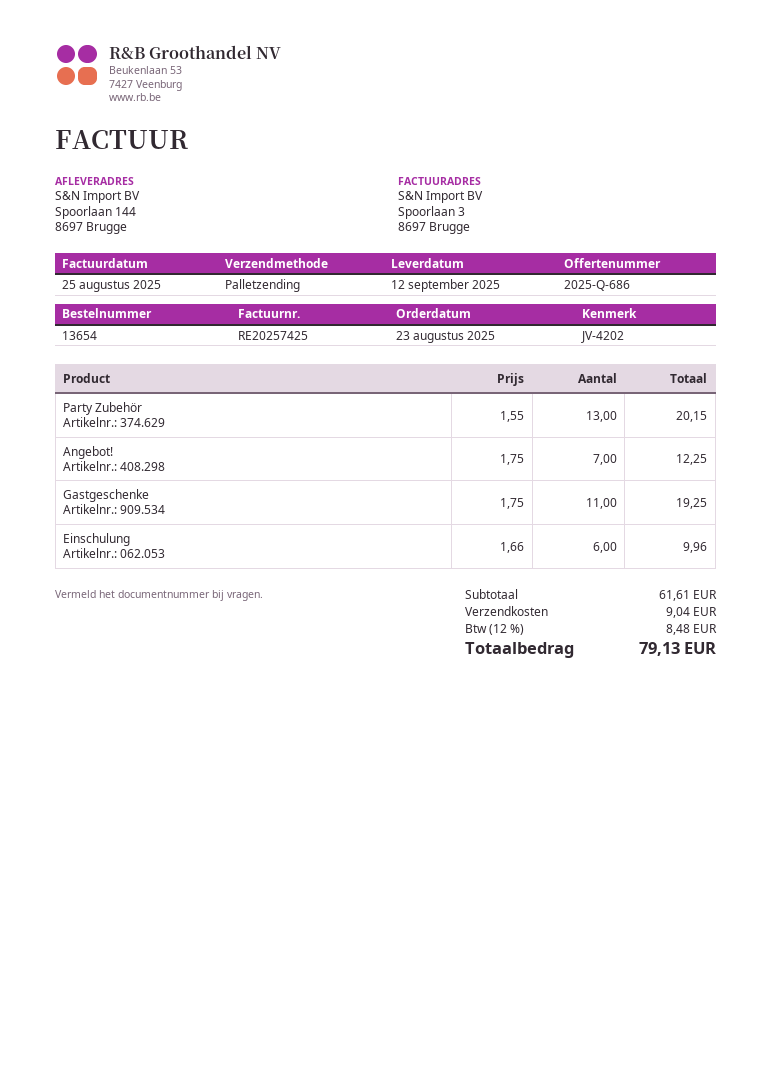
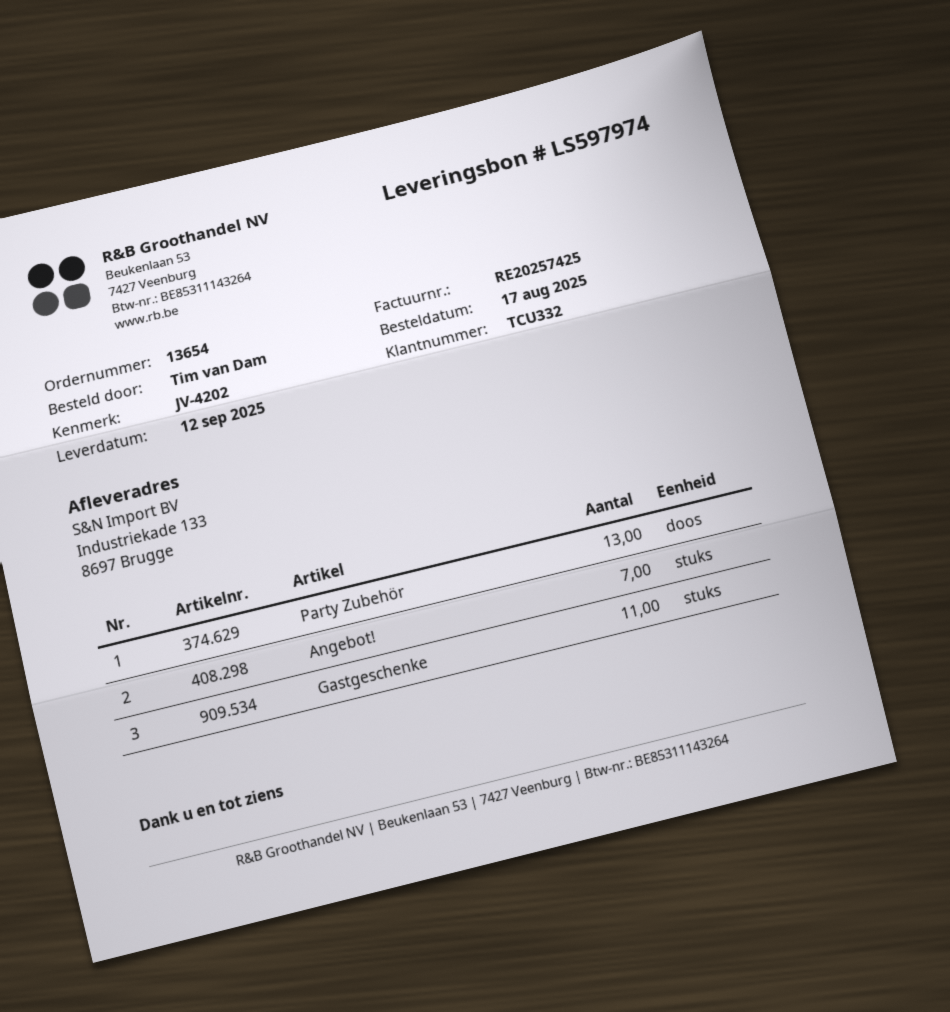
order date: 2025-08-23 -> 2025-08-17
ship to: Spoorlaan 144, 8697 Brugge -> Industriekade 133, 8697 Brugge
Einschulung: 6 -> none

